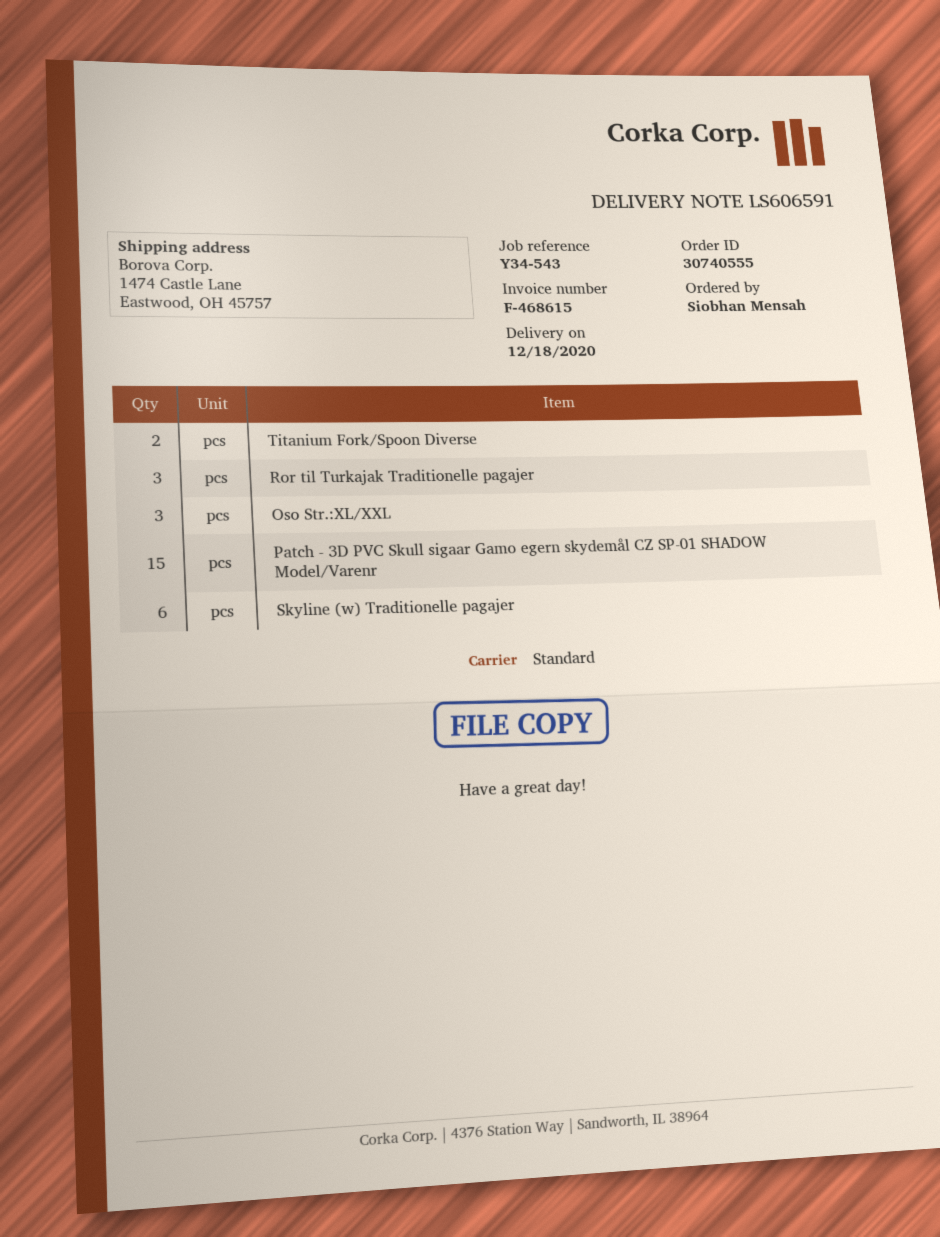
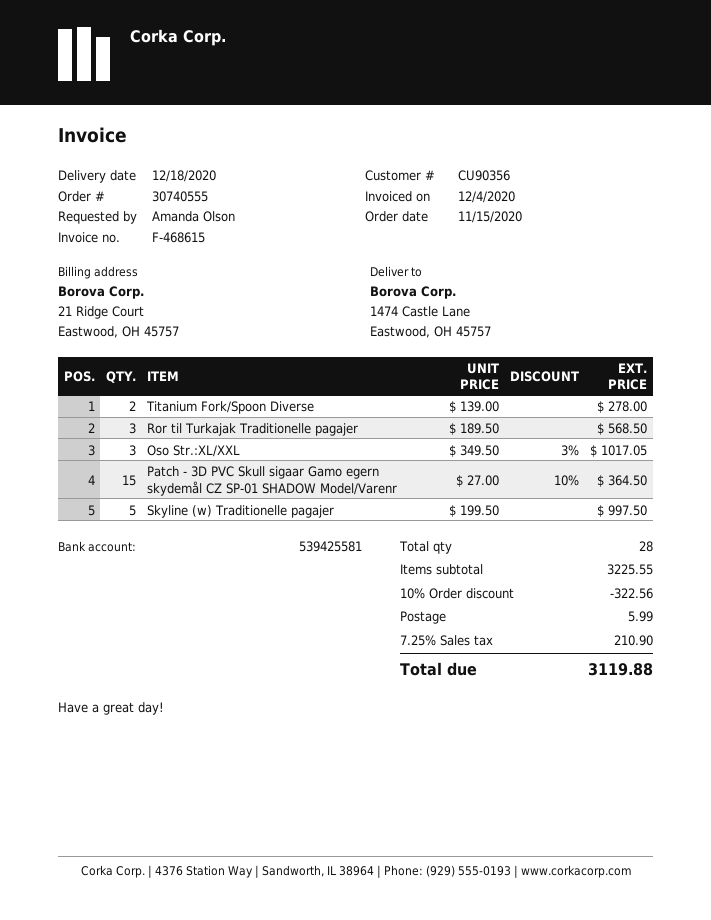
ordered by: Siobhan Mensah -> Amanda Olson
Skyline (w) Traditionelle pagajer: 6 -> 5

